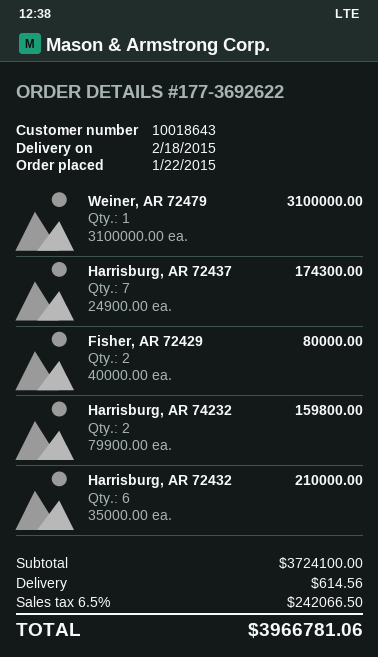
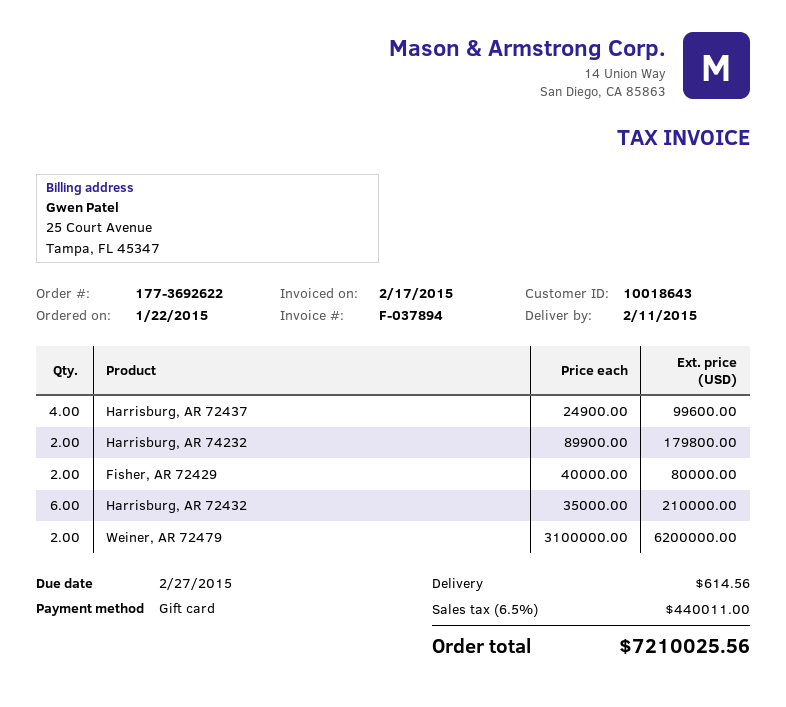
delivery date: 2015-02-18 -> 2015-02-11
Weiner, AR 72479: 1 x 3100000.00 = 3100000.00 -> 2 x 3100000.00 = 6200000.00
Harrisburg, AR 72437: 7 x 24900.00 = 174300.00 -> 4 x 24900.00 = 99600.00
Harrisburg, AR 74232: 2 x 79900.00 = 159800.00 -> 2 x 89900.00 = 179800.00
tax: 6.5% = 242066.50 -> 6.5% = 440011.00
total: 3966781.06 -> 7210025.56

